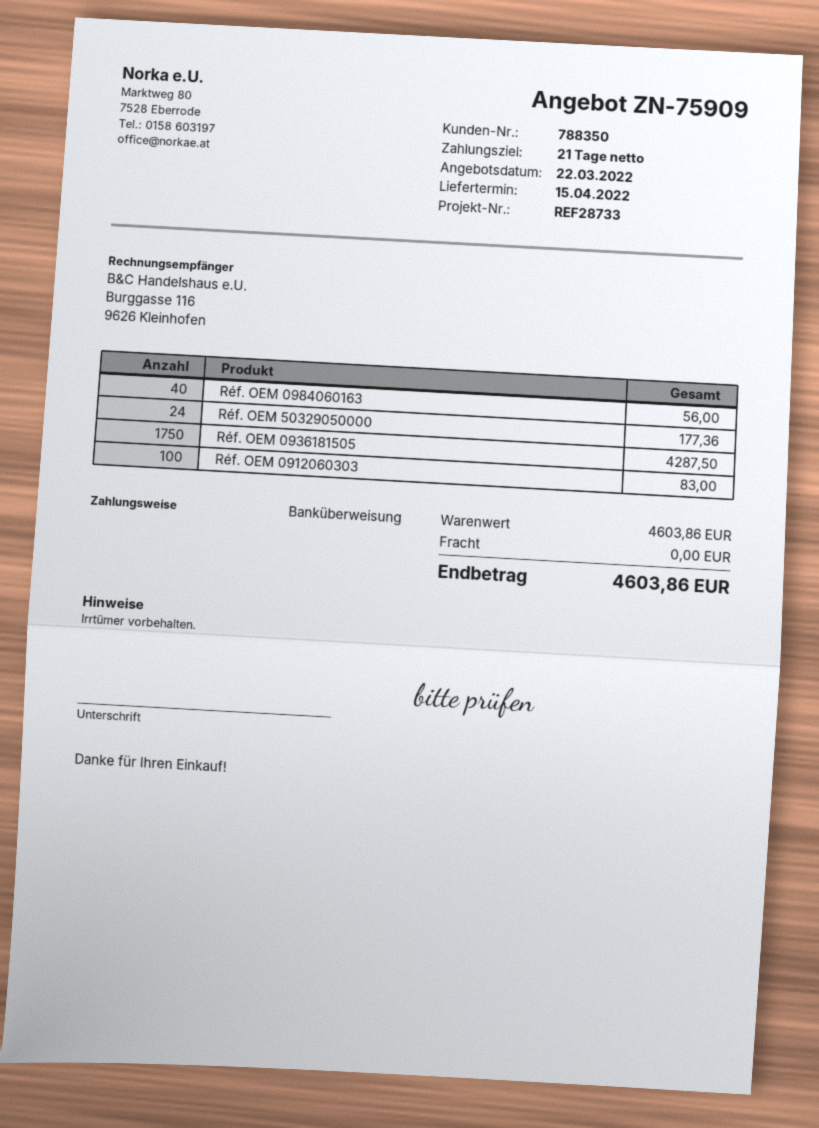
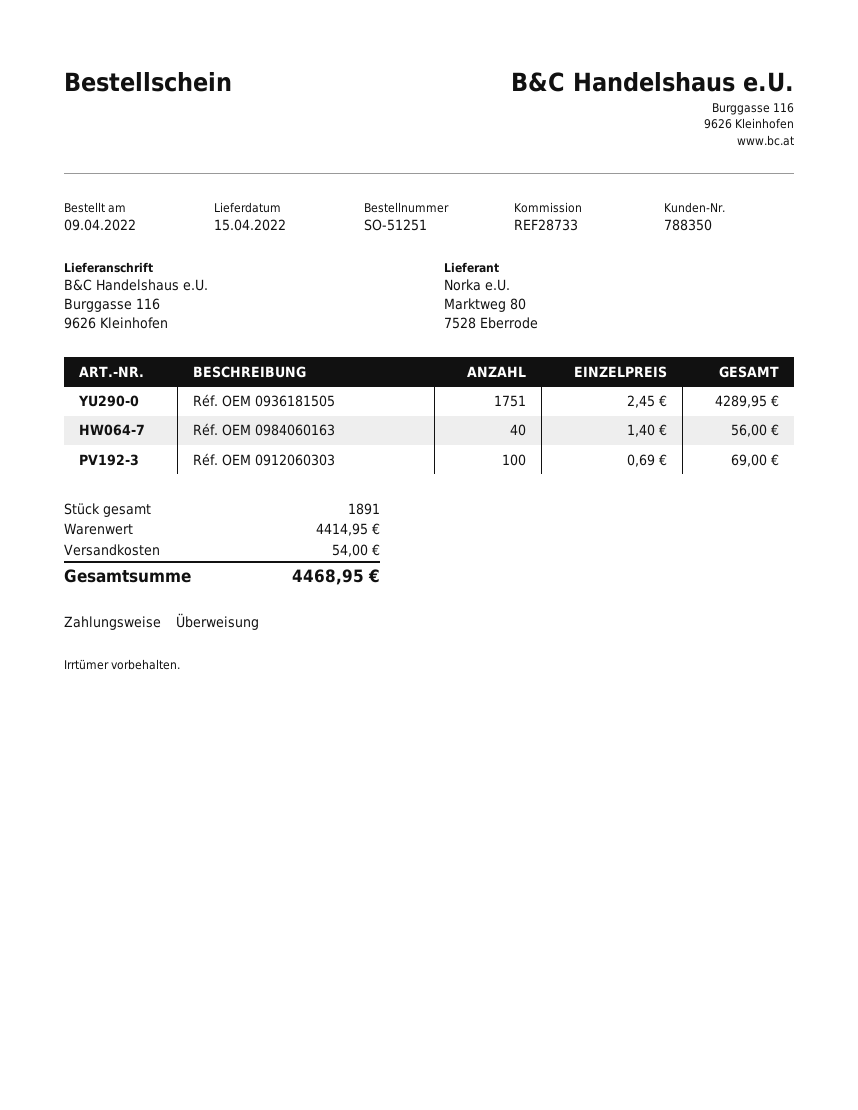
Réf. OEM 50329050000: 24 for 177.36 -> none
Réf. OEM 0936181505: 1750 for 4287.50 -> 1751 for 4289.95
Réf. OEM 0912060303: 100 for 83.00 -> 100 for 69.00
subtotal: 4603.86 -> 4414.95
shipping: 0.00 -> 54.00
total: 4603.86 -> 4468.95

